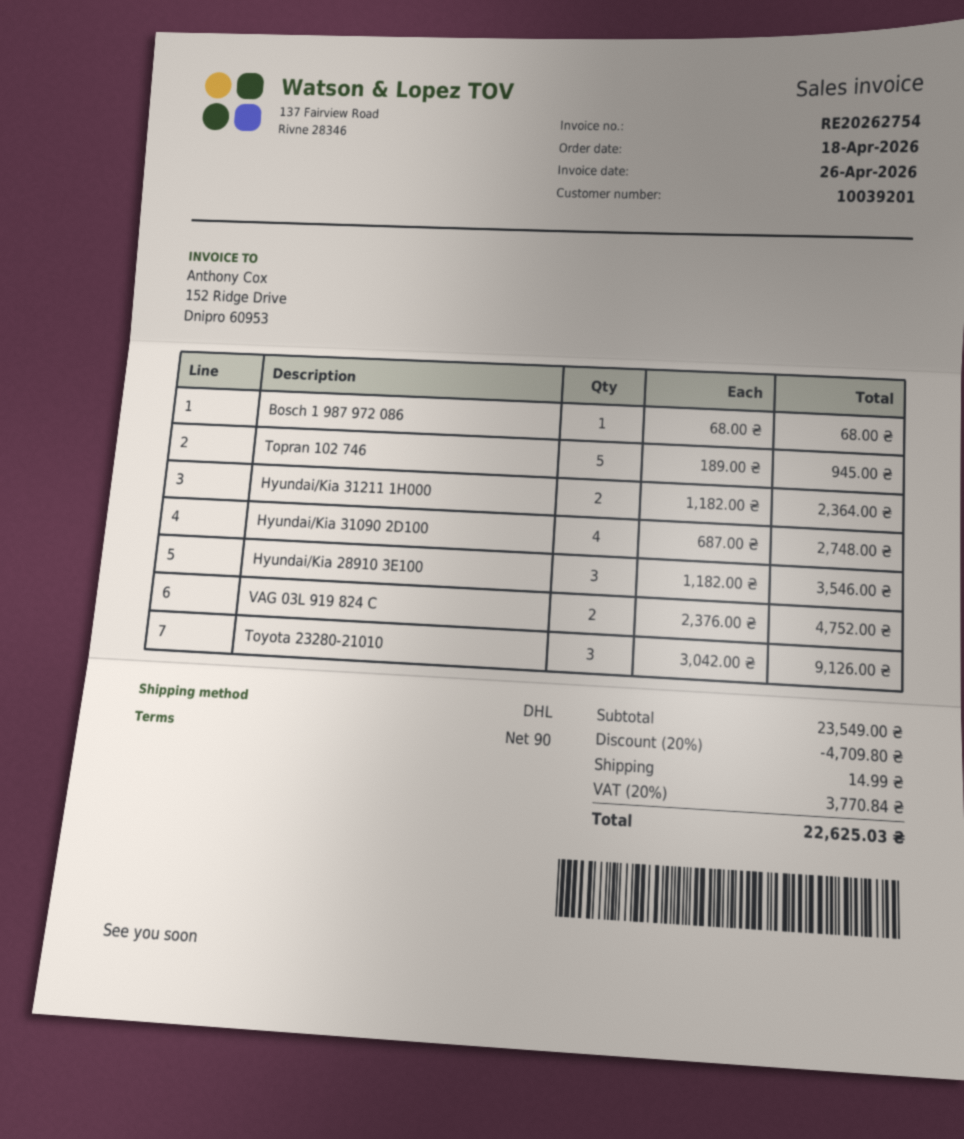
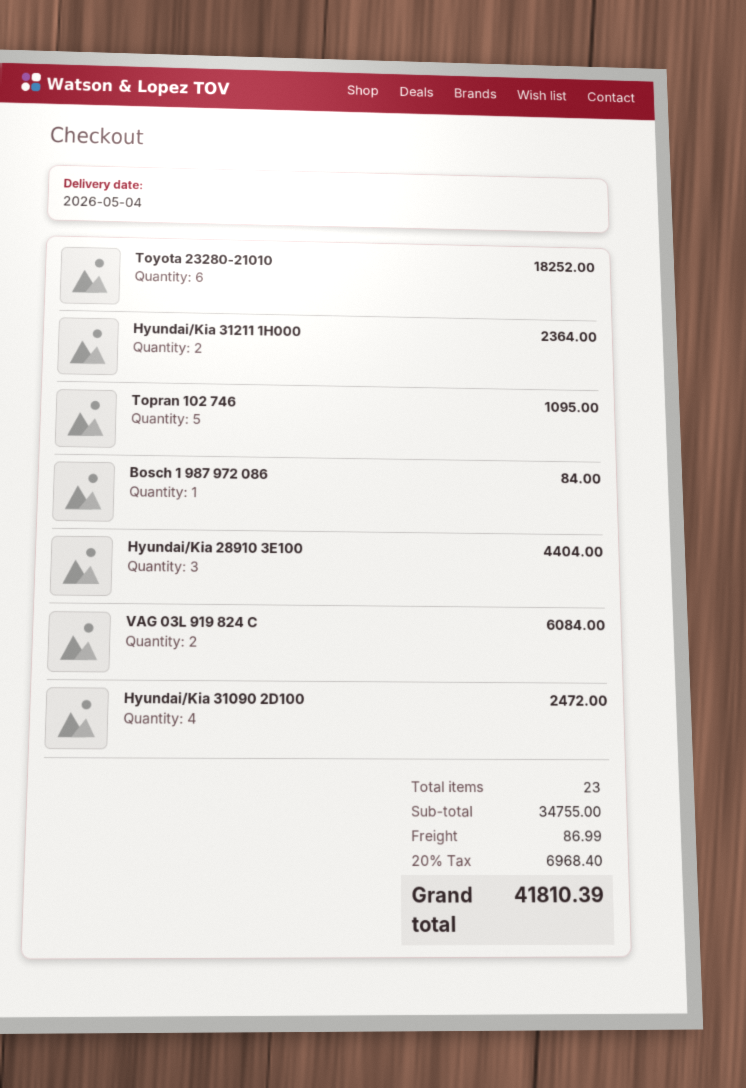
Bosch 1 987 972 086: 1 for 68.00 -> 1 for 84.00
Topran 102 746: 5 for 945.00 -> 5 for 1095.00
Hyundai/Kia 31090 2D100: 4 for 2748.00 -> 4 for 2472.00
Hyundai/Kia 28910 3E100: 3 for 3546.00 -> 3 for 4404.00
VAG 03L 919 824 C: 2 for 4752.00 -> 2 for 6084.00
Toyota 23280-21010: 3 for 9126.00 -> 6 for 18252.00
subtotal: 23549.00 -> 34755.00
discount: 20% = 4709.80 -> none
shipping: 14.99 -> 86.99
tax: 20% = 3770.84 -> 20% = 6968.40
total: 22625.03 -> 41810.39

